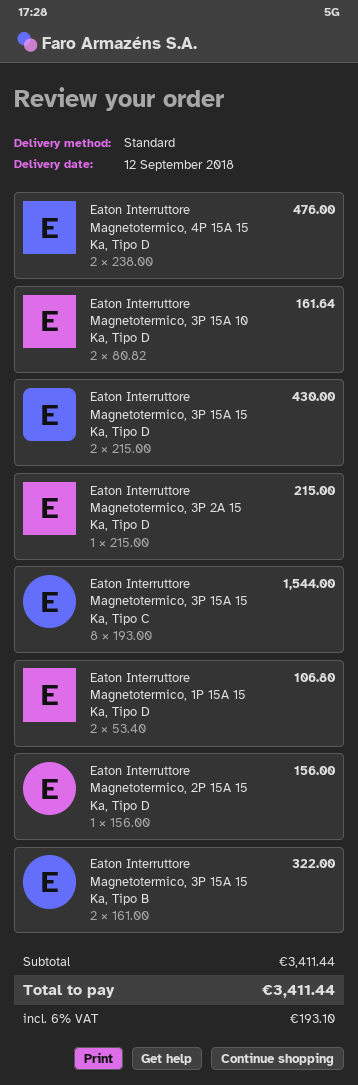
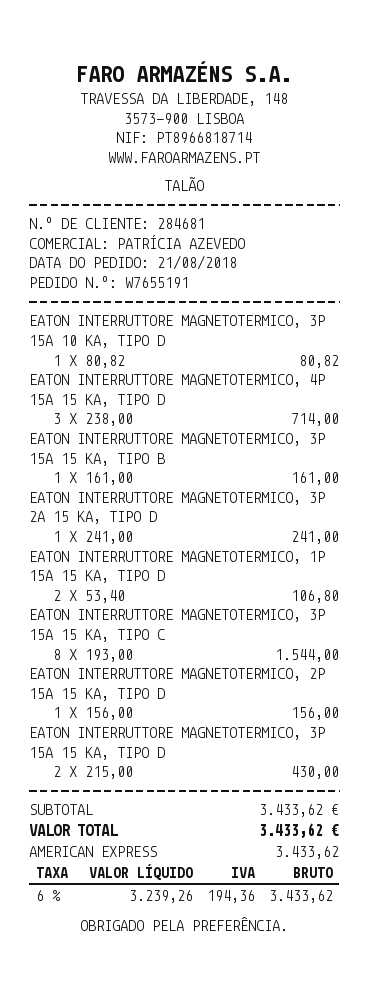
Eaton Interruttore Magnetotermico, 4P 15A 15 Ka, Tipo D: 2 x 238.00 = 476.00 -> 3 x 238.00 = 714.00
Eaton Interruttore Magnetotermico, 3P 15A 10 Ka, Tipo D: 2 x 80.82 = 161.64 -> 1 x 80.82 = 80.82
Eaton Interruttore Magnetotermico, 3P 2A 15 Ka, Tipo D: 1 x 215.00 = 215.00 -> 1 x 241.00 = 241.00
Eaton Interruttore Magnetotermico, 3P 15A 15 Ka, Tipo B: 2 x 161.00 = 322.00 -> 1 x 161.00 = 161.00
subtotal: 3411.44 -> 3433.62
tax: 6% = 193.10 -> 6% = 194.36
total: 3411.44 -> 3433.62

